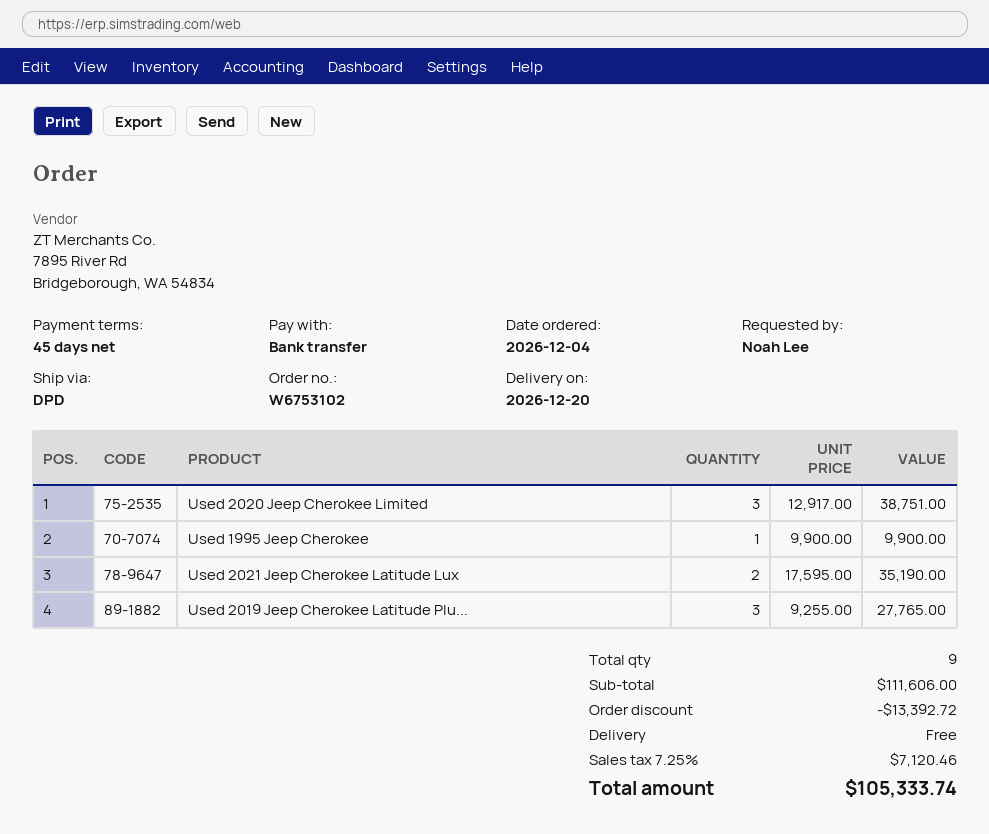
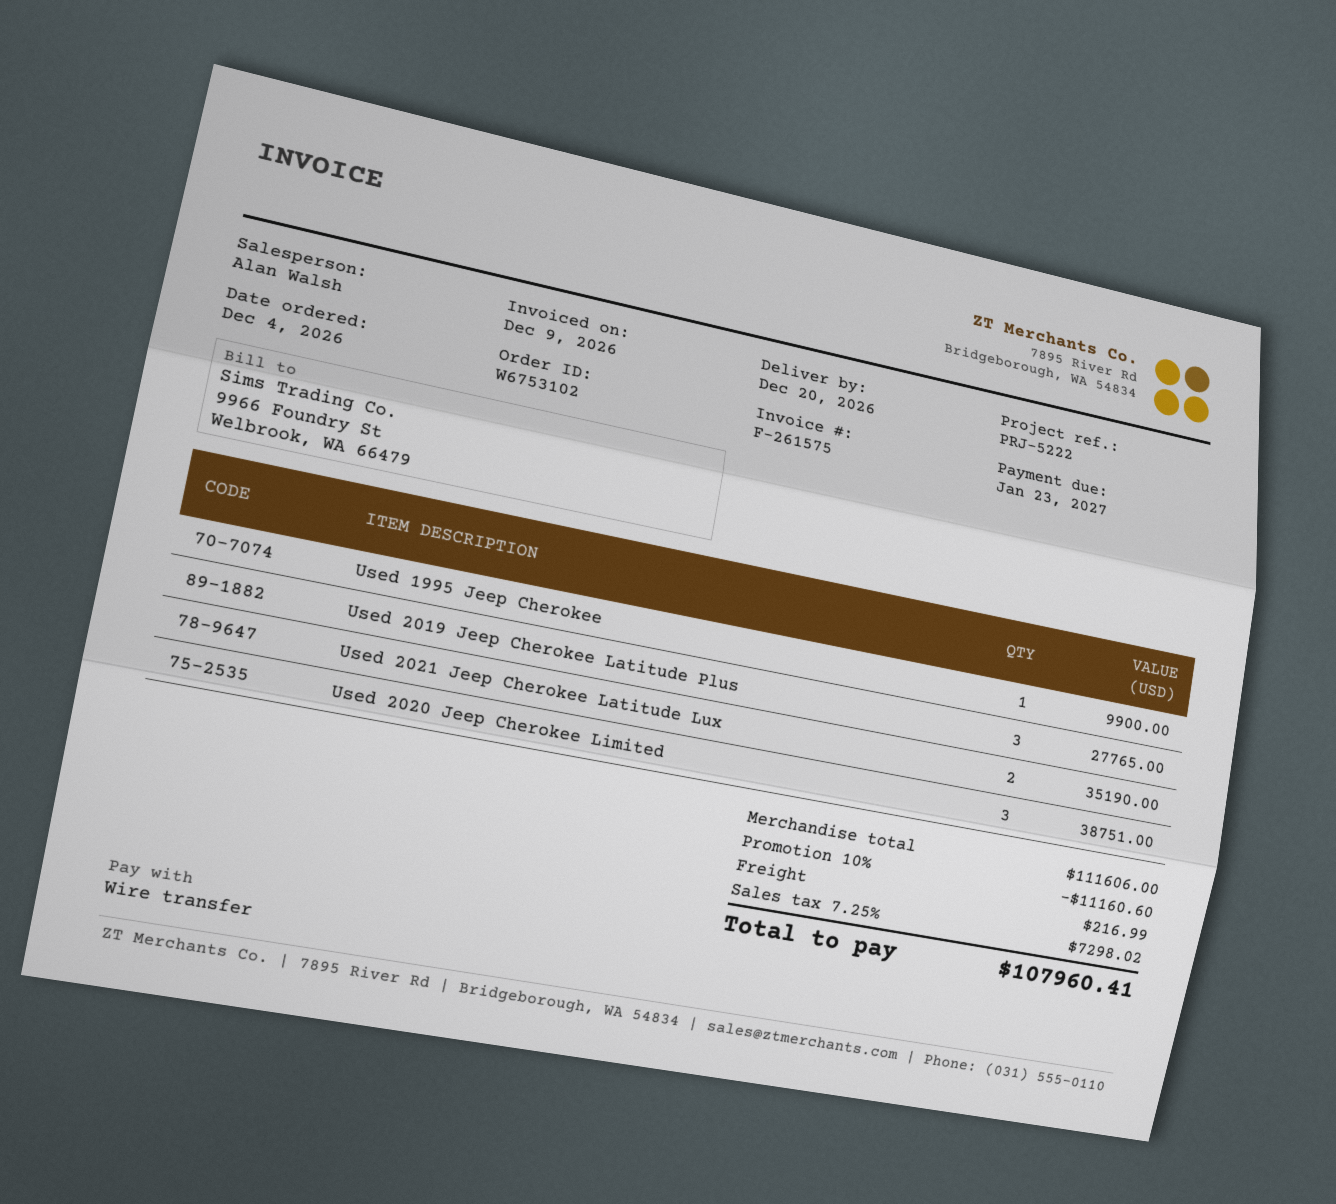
discount: 13392.72 -> 11160.60
shipping: 0.00 -> 216.99
tax: 7.25% = 7120.46 -> 7.25% = 7298.02
total: 105333.74 -> 107960.41

